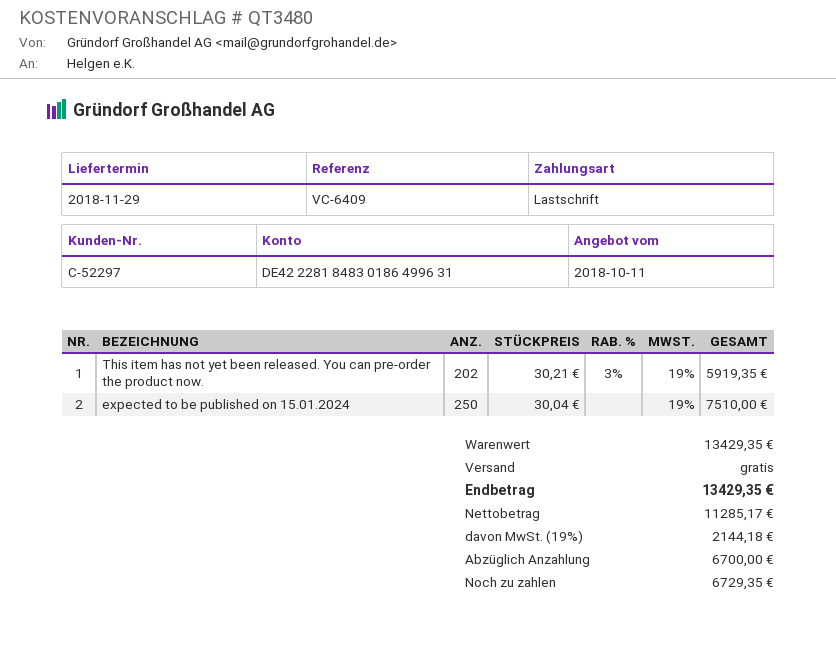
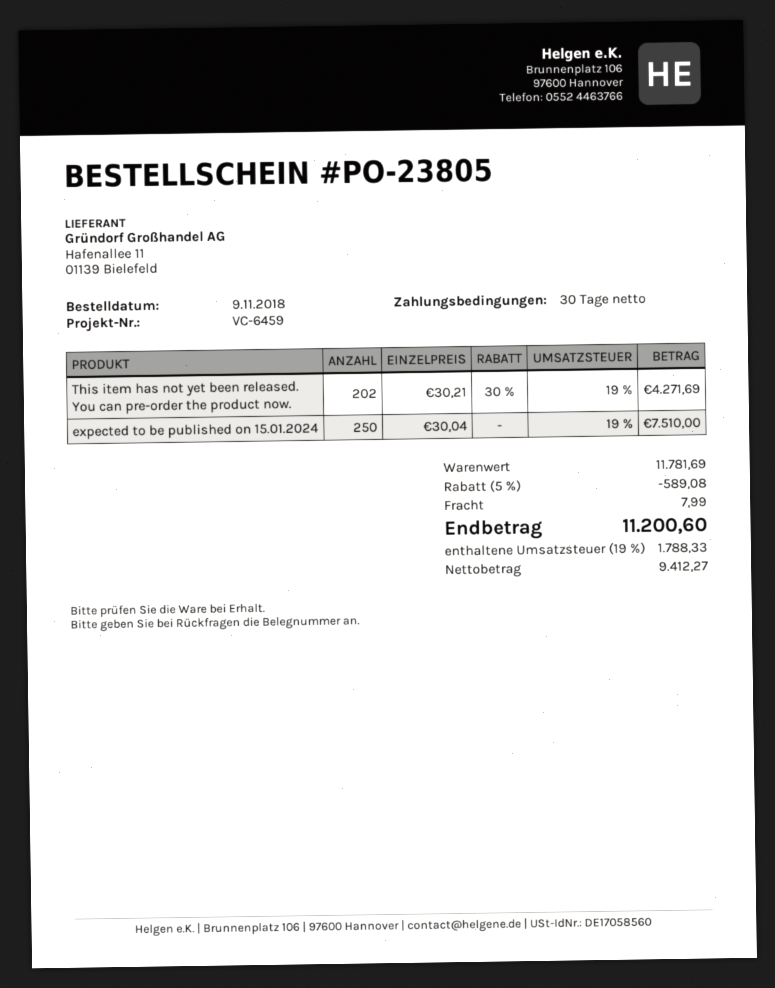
reference: VC-6409 -> VC-6459
This item has not yet been released. You can pre-order the product now.: 202 x 30.21 - 3% = 5919.35 -> 202 x 30.21 - 30% = 4271.69
subtotal: 13429.35 -> 11781.69
discount: none -> 5% = 589.08
shipping: 0.00 -> 7.99
net: 11285.17 -> 9412.27
tax: 19% = 2144.18 -> 19% = 1788.33
total: 13429.35 -> 11200.60

